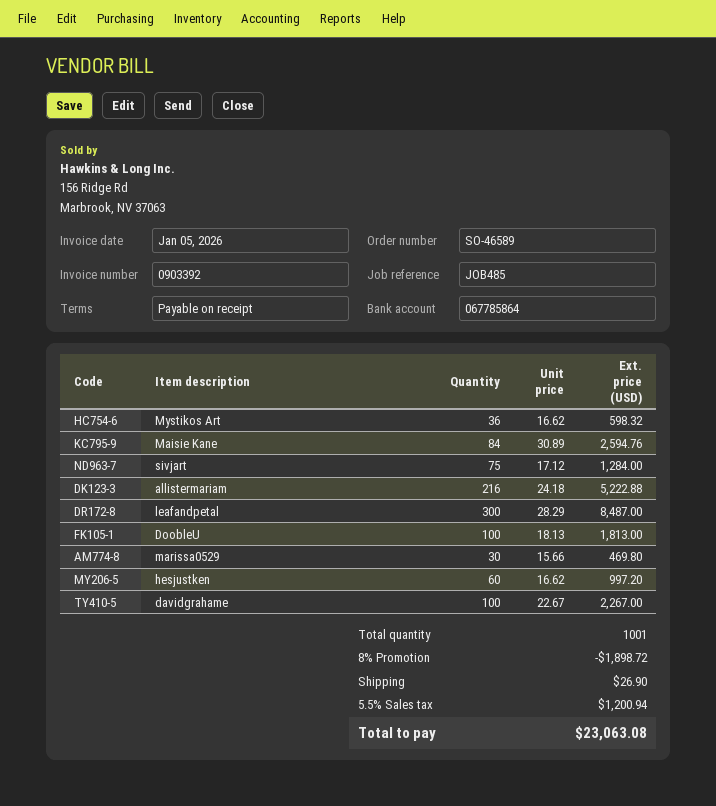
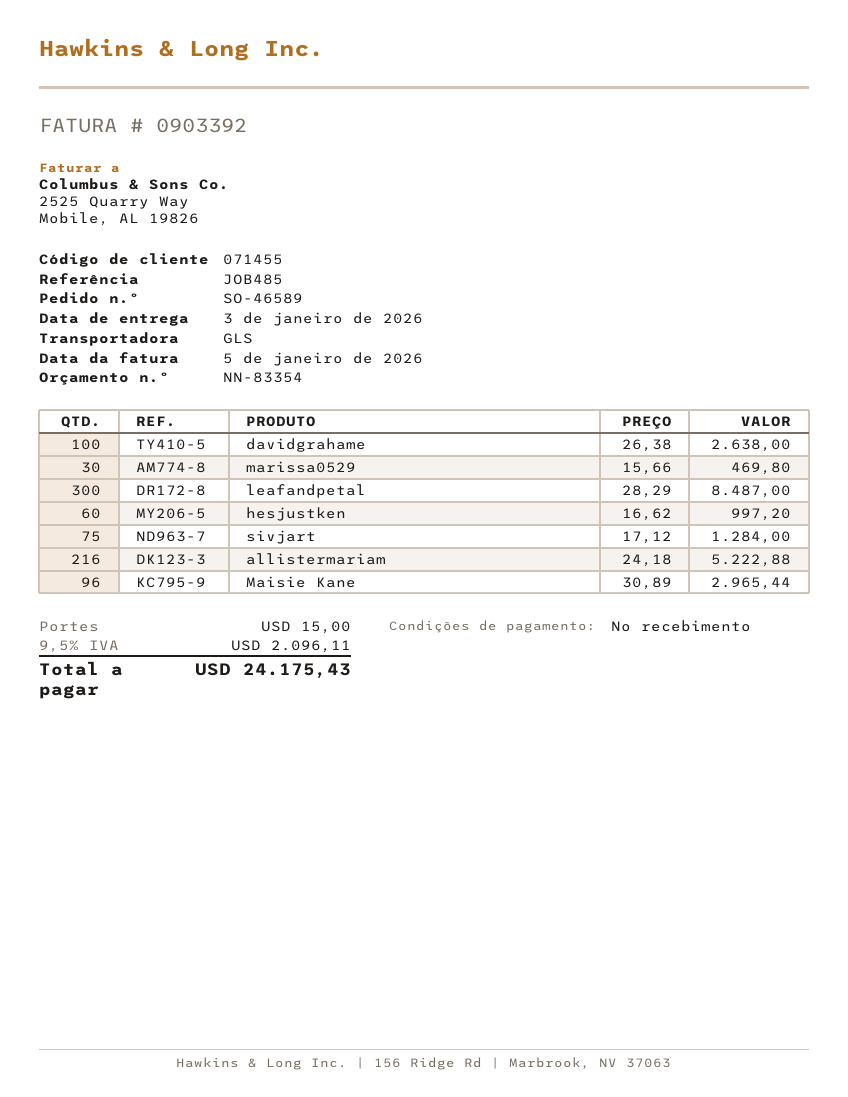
Mystikos Art: 36 x 16.62 = 598.32 -> none
Maisie Kane: 84 x 30.89 = 2594.76 -> 96 x 30.89 = 2965.44
DoobleU: 100 x 18.13 = 1813.00 -> none
davidgrahame: 100 x 22.67 = 2267.00 -> 100 x 26.38 = 2638.00
discount: 8% = 1898.72 -> none
shipping: 26.90 -> 15.00
tax: 5.5% = 1200.94 -> 9.5% = 2096.11
total: 23063.08 -> 24175.43

